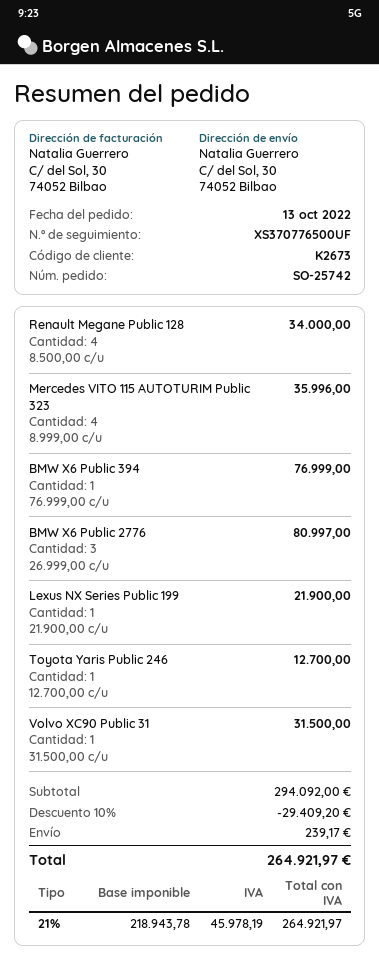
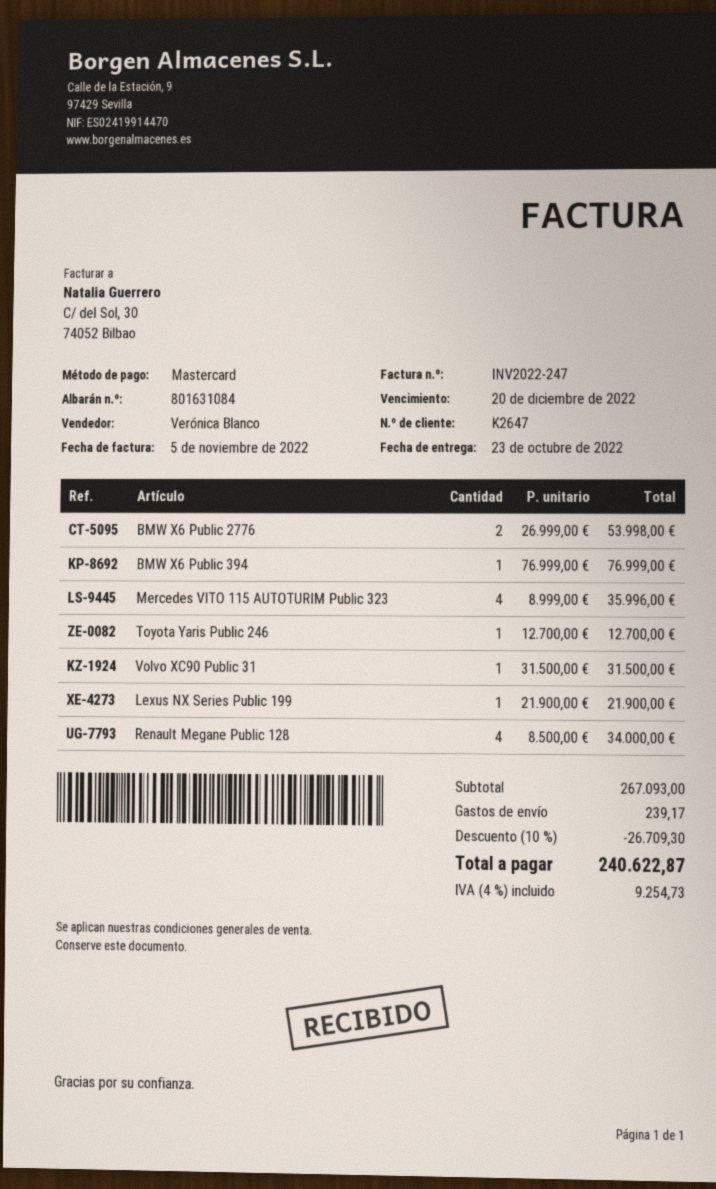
customer number: K2673 -> K2647
BMW X6 Public 2776: 3 x 26999.00 = 80997.00 -> 2 x 26999.00 = 53998.00
subtotal: 294092.00 -> 267093.00
discount: 10% = 29409.20 -> 10% = 26709.30
tax: 21% = 45978.19 -> 4% = 9254.73
total: 264921.97 -> 240622.87

